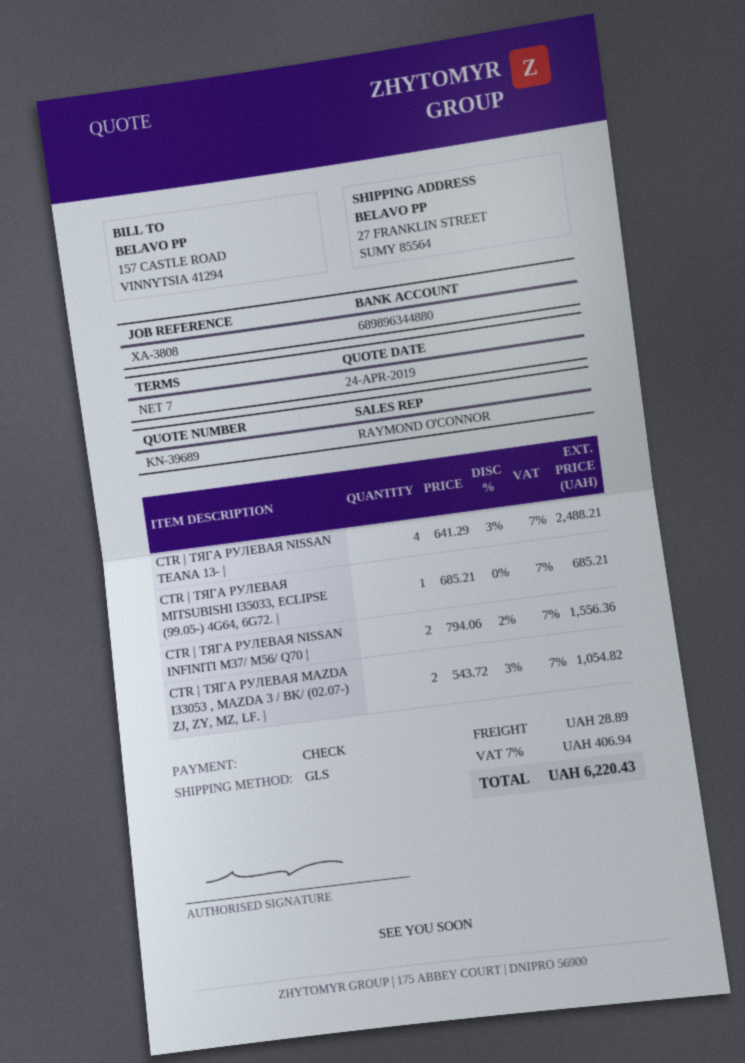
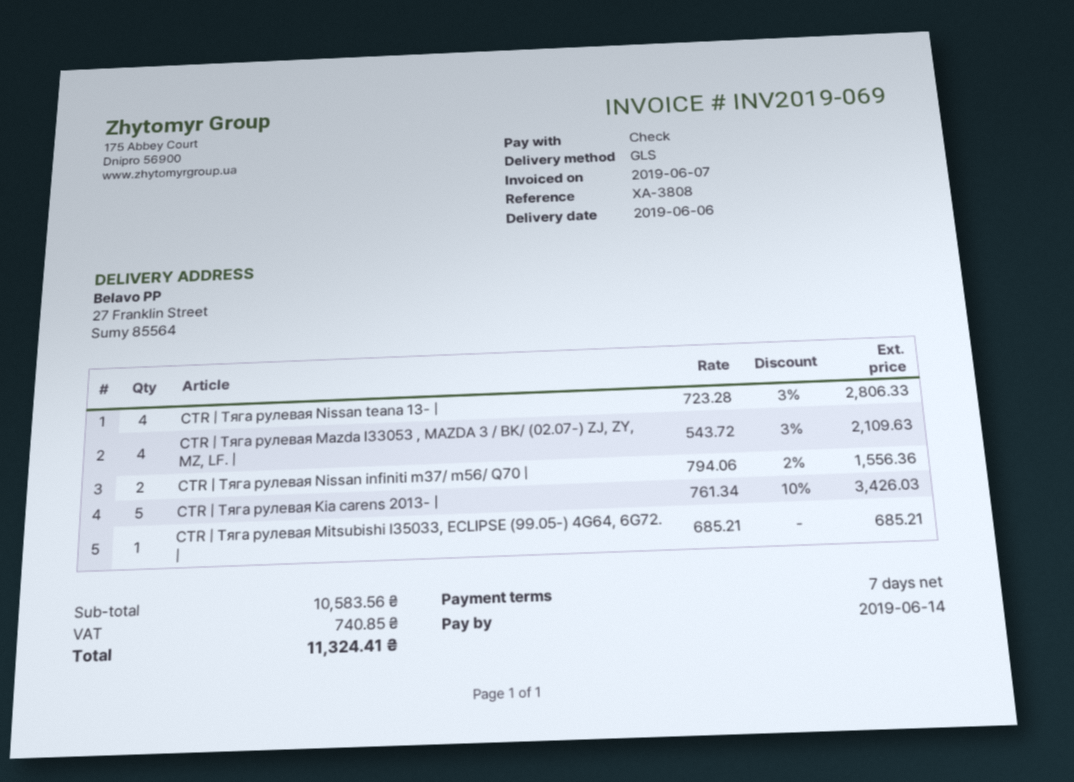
CTR | ТЯГА РУЛЕВАЯ NISSAN TEANA 13- |: 4 x 641.29 - 3% = 2488.21 -> 4 x 723.28 - 3% = 2806.33
CTR | ТЯГА РУЛЕВАЯ MAZDA I33053 , MAZDA 3 / BK/ (02.07-) ZJ, ZY, MZ, LF. |: 2 x 543.72 - 3% = 1054.82 -> 4 x 543.72 - 3% = 2109.63
CTR | Тяга рулевая Kia carens 2013- |: none -> 5 x 761.34 - 10% = 3426.03
shipping: 28.89 -> none
tax: 406.94 -> 740.85
total: 6220.43 -> 11324.41

